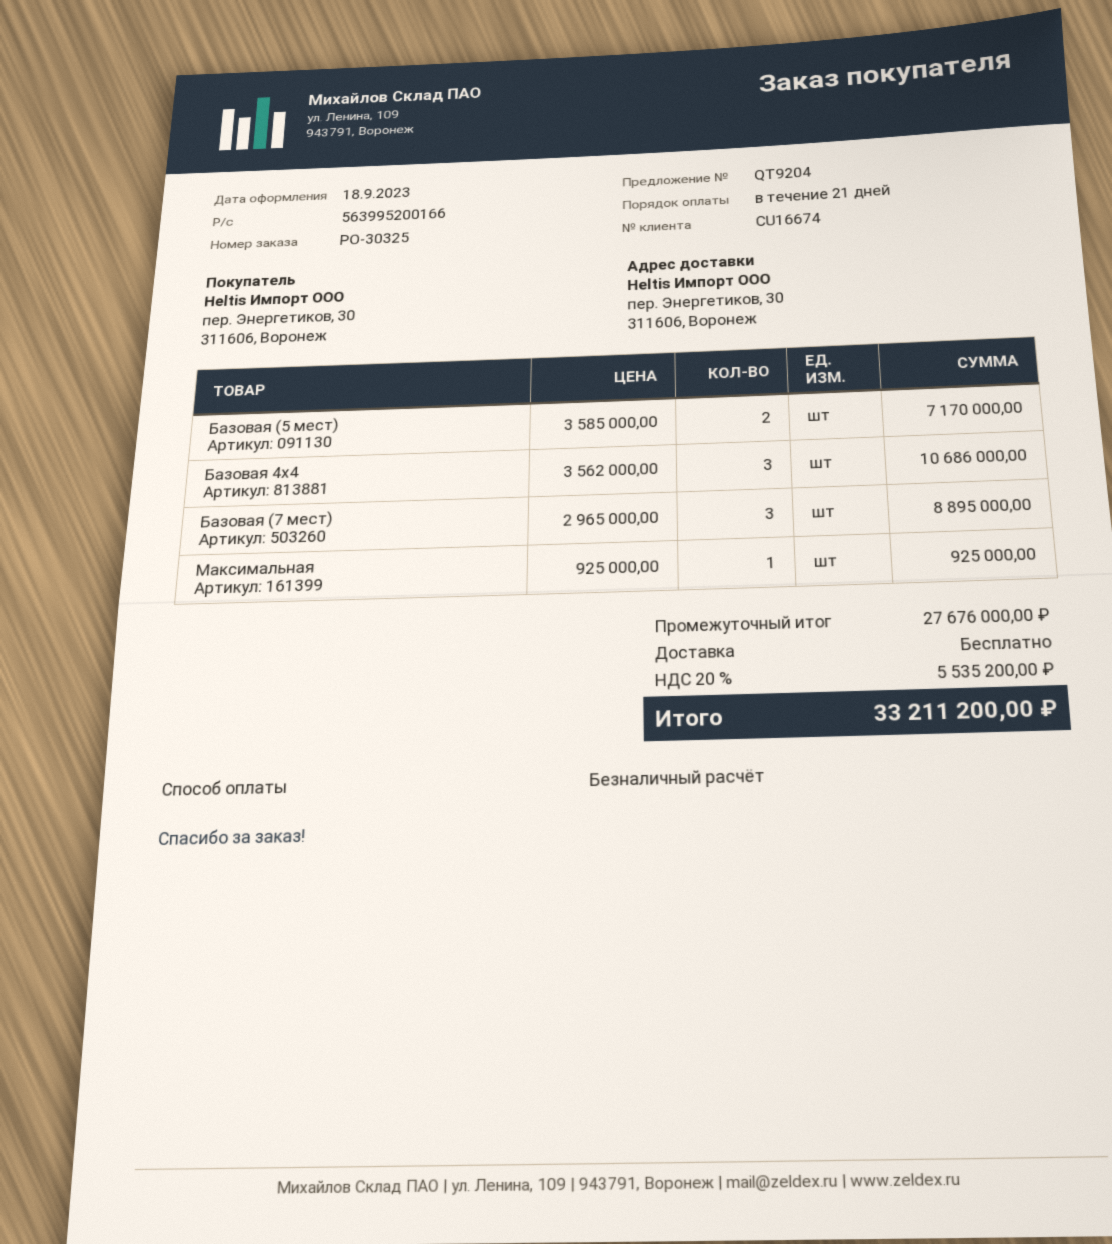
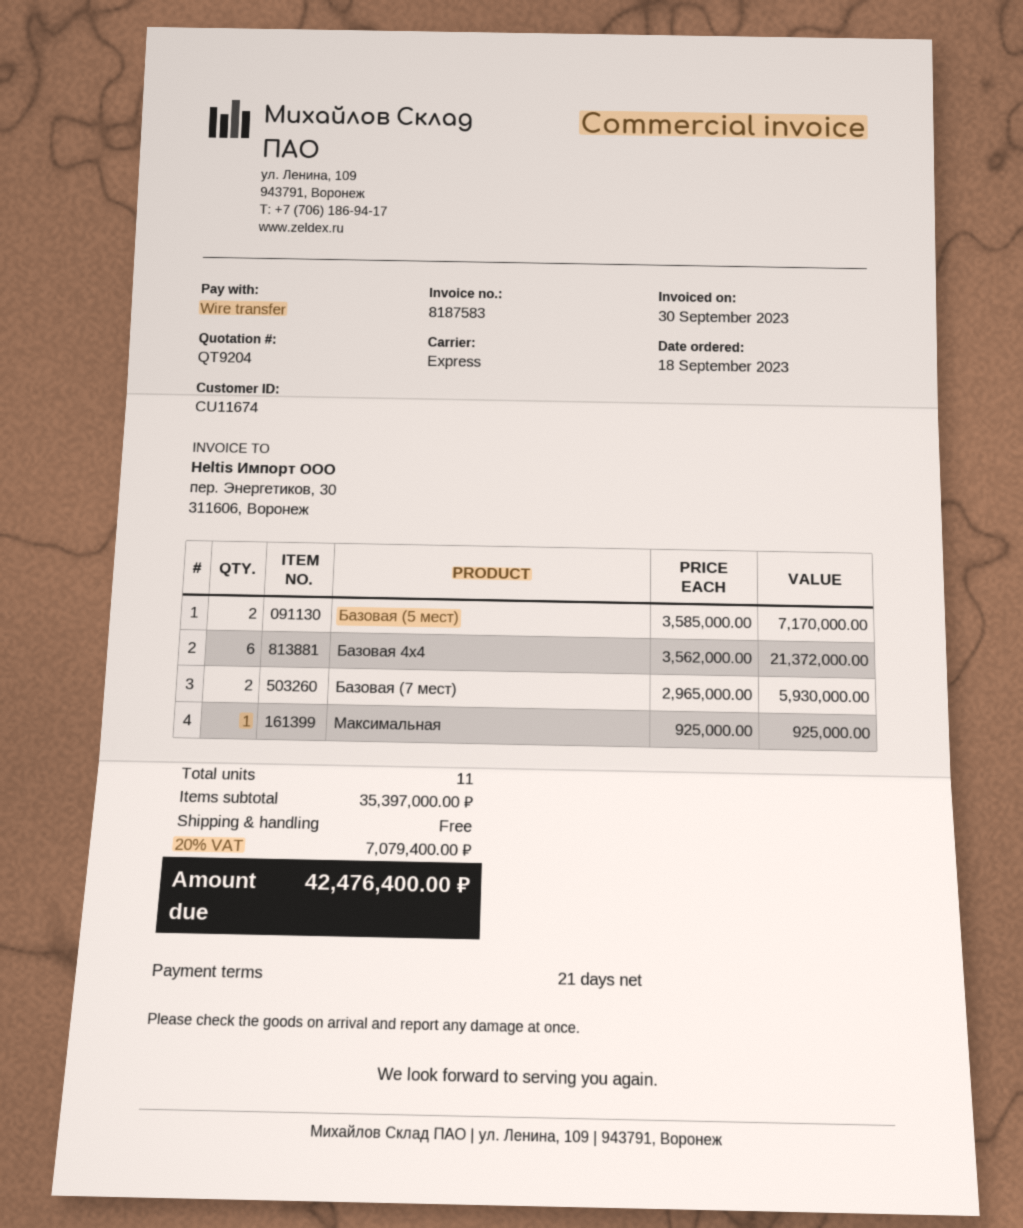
customer number: CU16674 -> CU11674
Базовая 4x4: 3 x 3562000.00 = 10686000.00 -> 6 x 3562000.00 = 21372000.00
Базовая (7 мест): 3 x 2965000.00 = 8895000.00 -> 2 x 2965000.00 = 5930000.00
subtotal: 27676000.00 -> 35397000.00
tax: 20% = 5535200.00 -> 20% = 7079400.00
total: 33211200.00 -> 42476400.00

